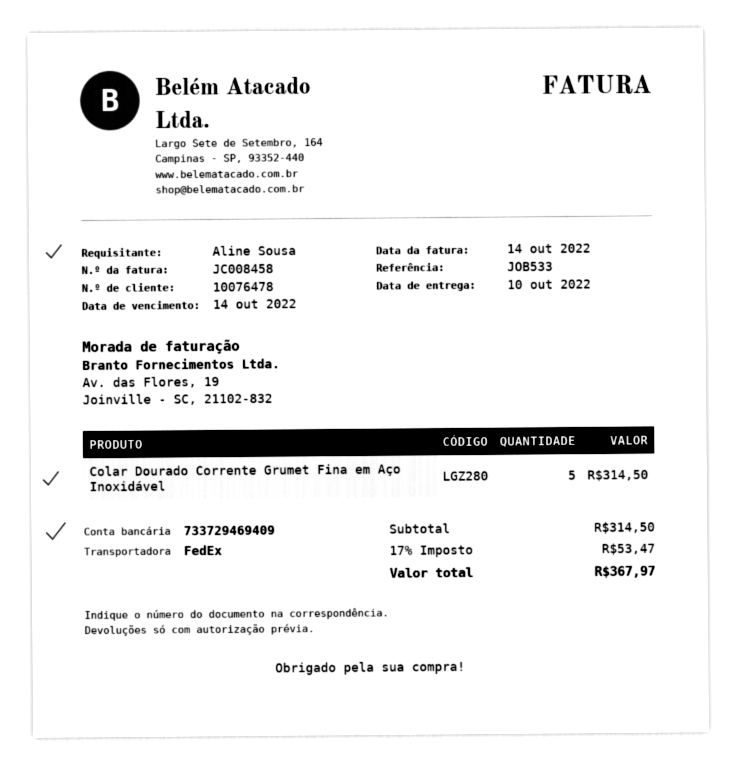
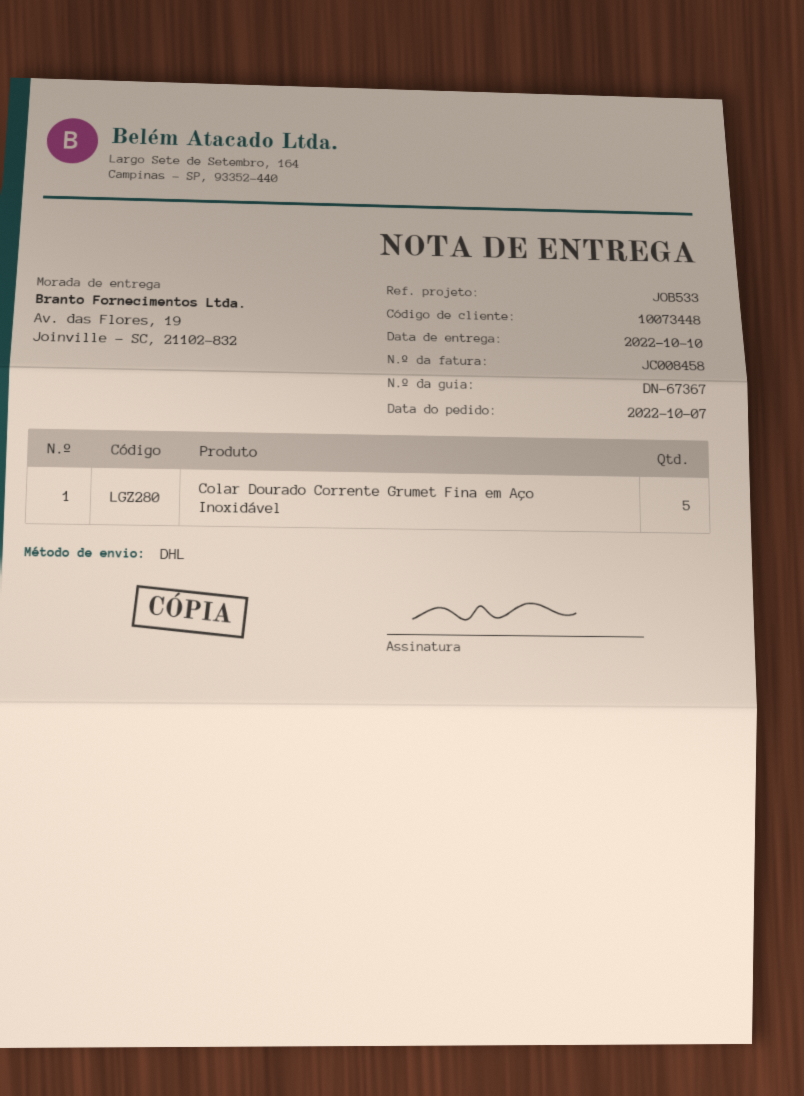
customer number: 10076478 -> 10073448
shipping method: FedEx -> DHL

